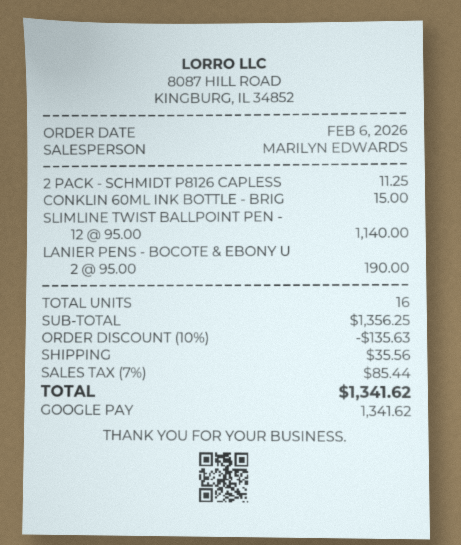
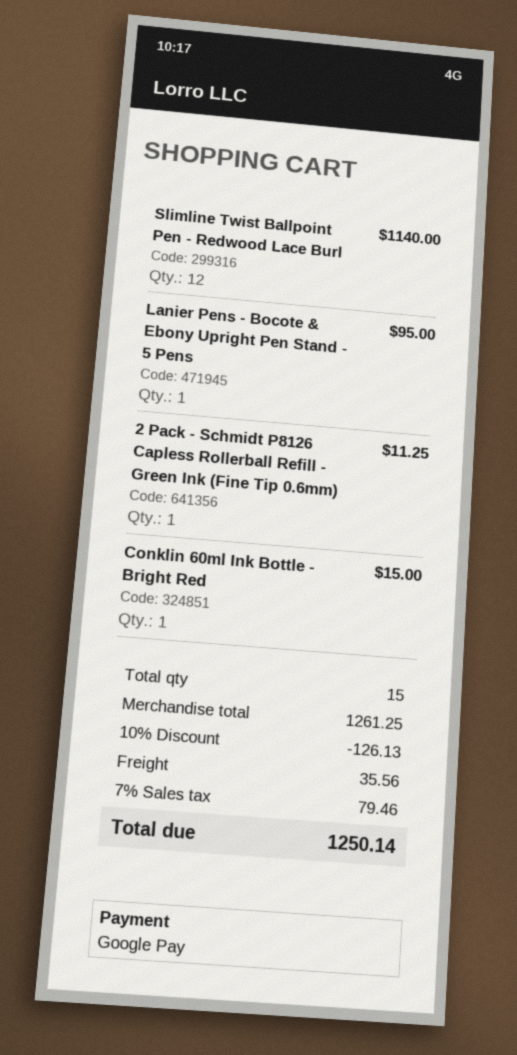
LANIER PENS - BOCOTE & EBONY U: 2 for 190.00 -> 1 for 95.00
total quantity: 16 -> 15
subtotal: 1356.25 -> 1261.25
discount: 10% = 135.63 -> 10% = 126.13
tax: 7% = 85.44 -> 7% = 79.46
total: 1341.62 -> 1250.14

